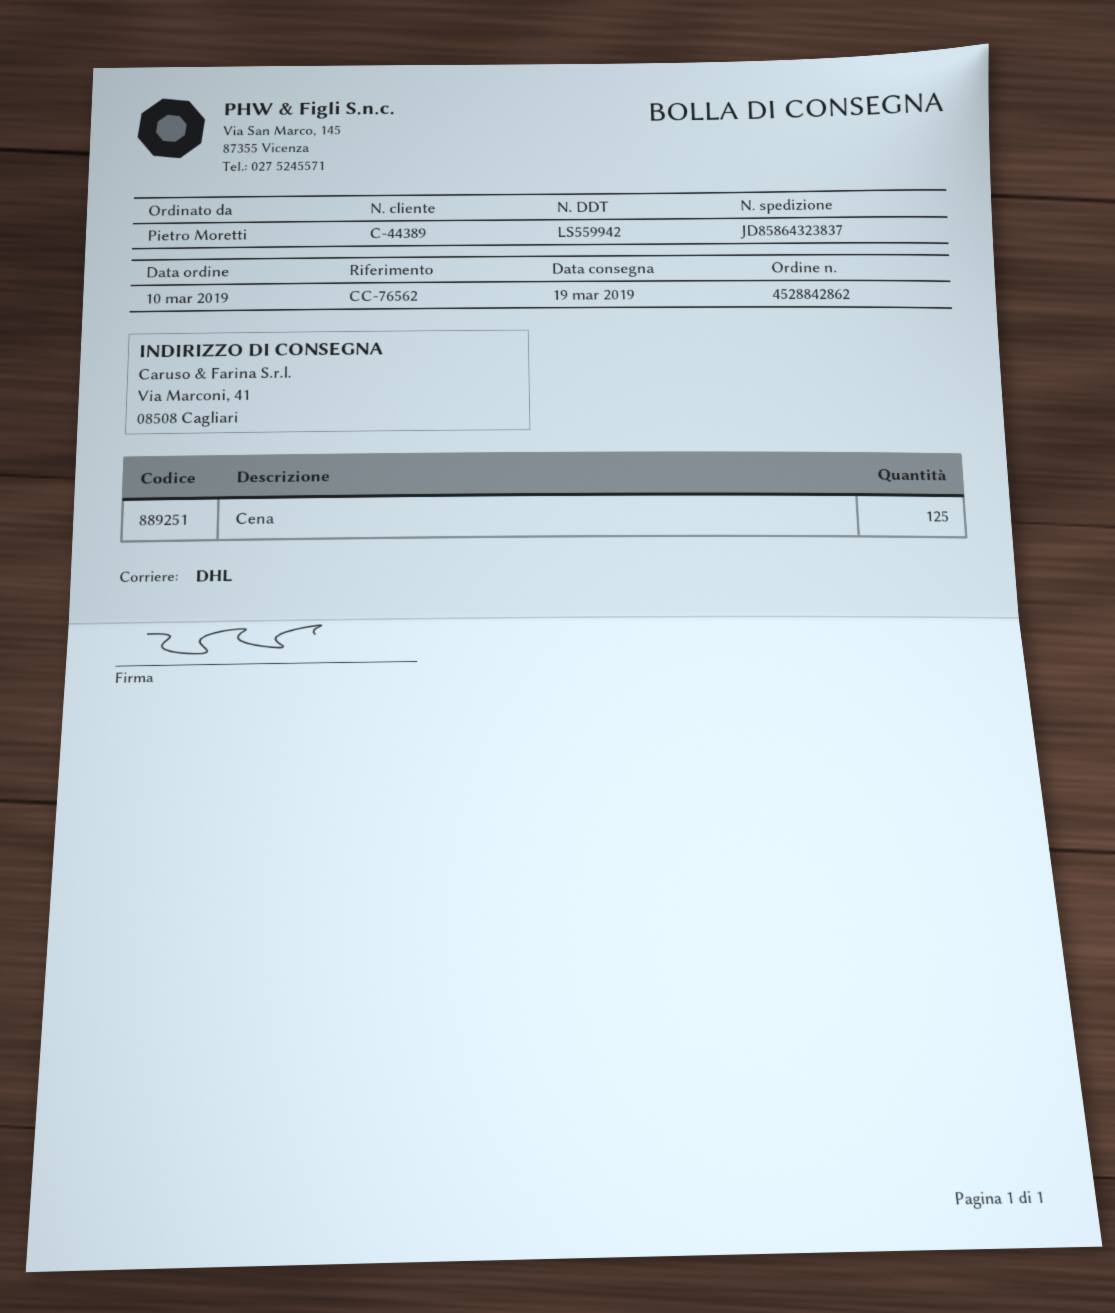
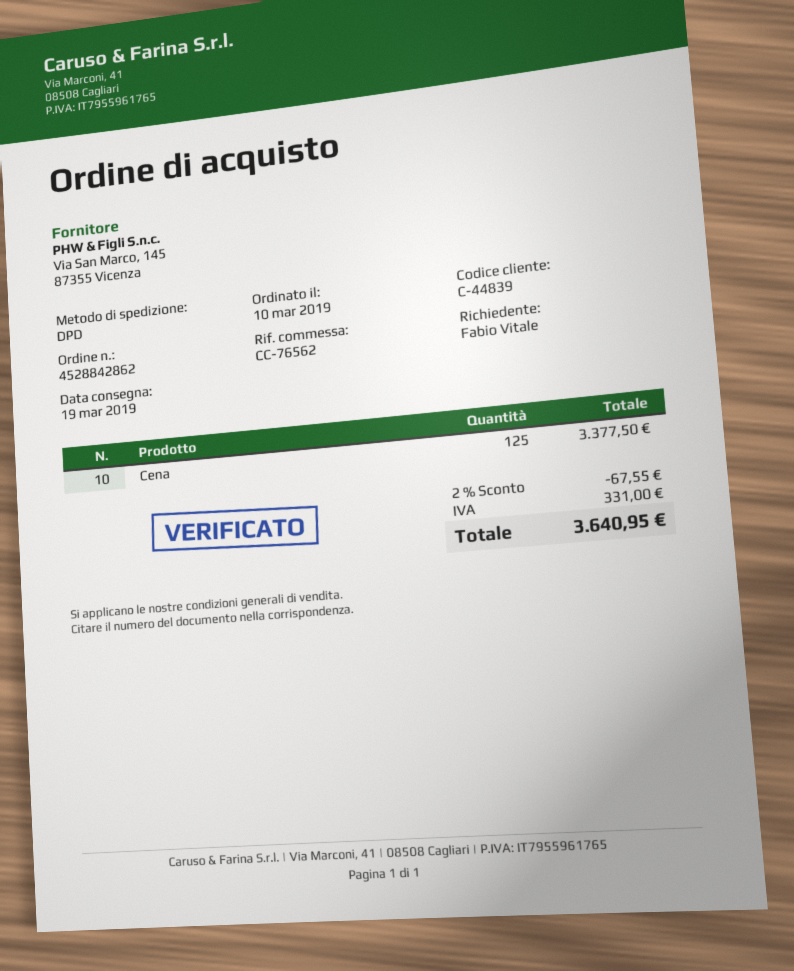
customer number: C-44389 -> C-44839
ordered by: Pietro Moretti -> Fabio Vitale
shipping method: DHL -> DPD

